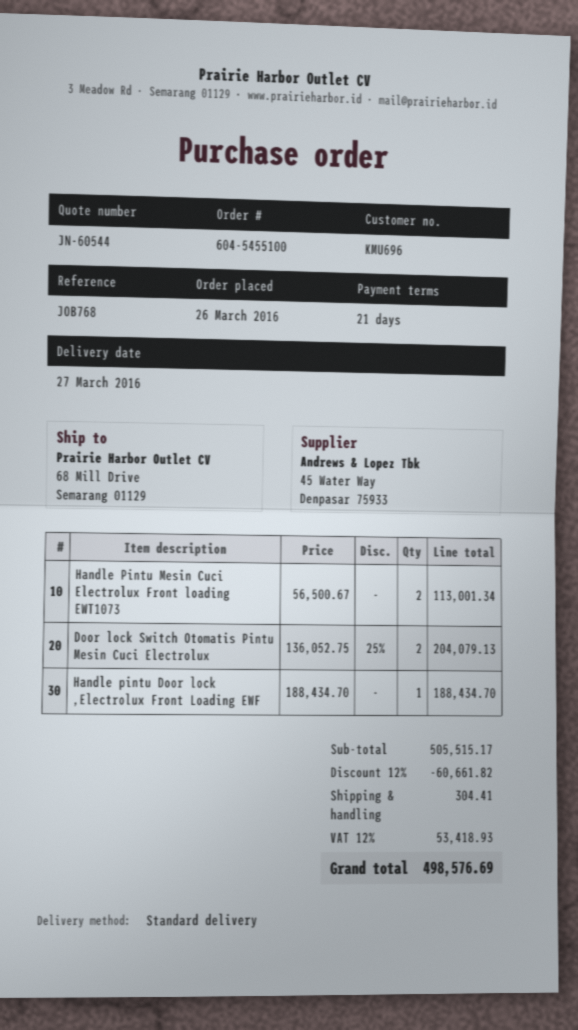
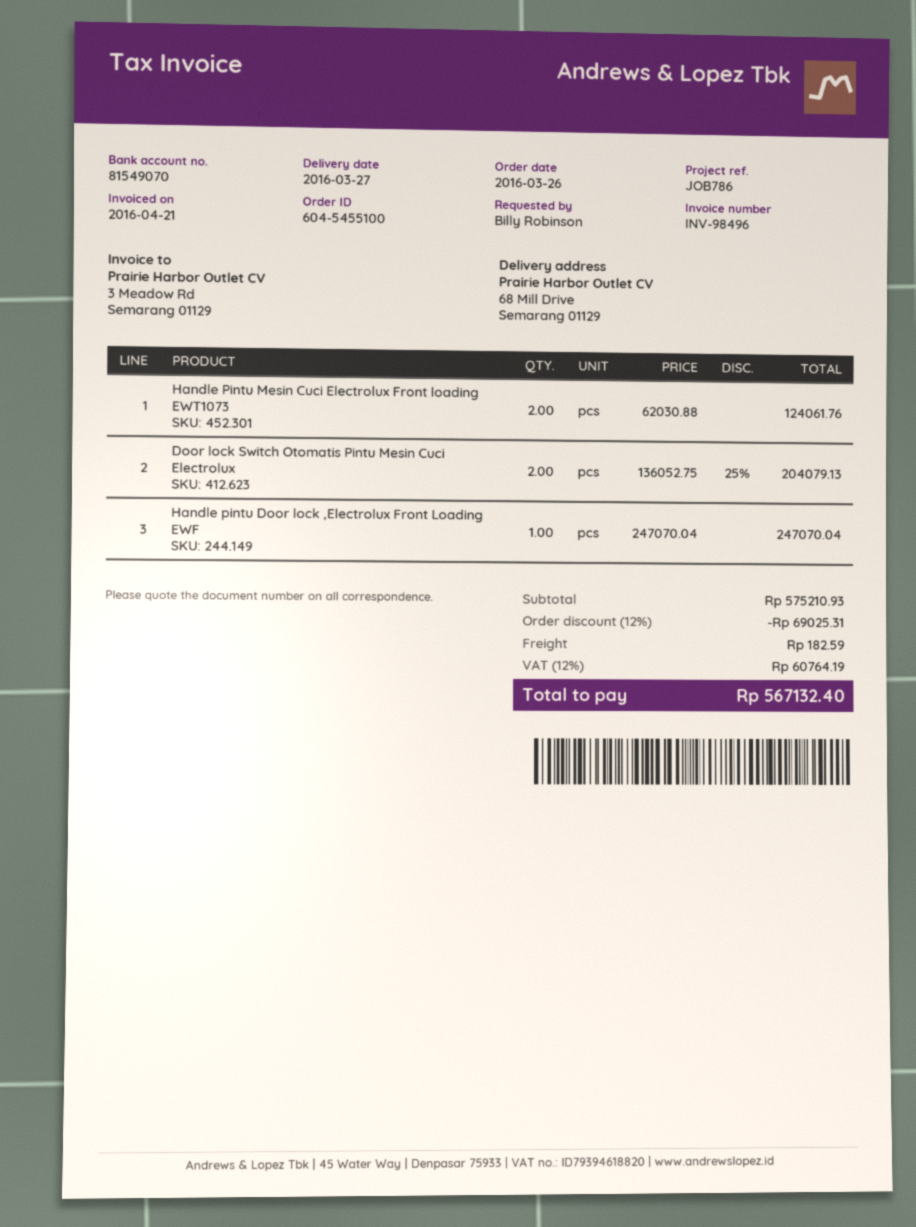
reference: JOB768 -> JOB786
Handle Pintu Mesin Cuci Electrolux Front loading EWT1073: 2 x 56500.67 = 113001.34 -> 2 x 62030.88 = 124061.76
Handle pintu Door lock ,Electrolux Front Loading EWF: 1 x 188434.70 = 188434.70 -> 1 x 247070.04 = 247070.04
subtotal: 505515.17 -> 575210.93
discount: 12% = 60661.82 -> 12% = 69025.31
shipping: 304.41 -> 182.59
tax: 12% = 53418.93 -> 12% = 60764.19
total: 498576.69 -> 567132.40

